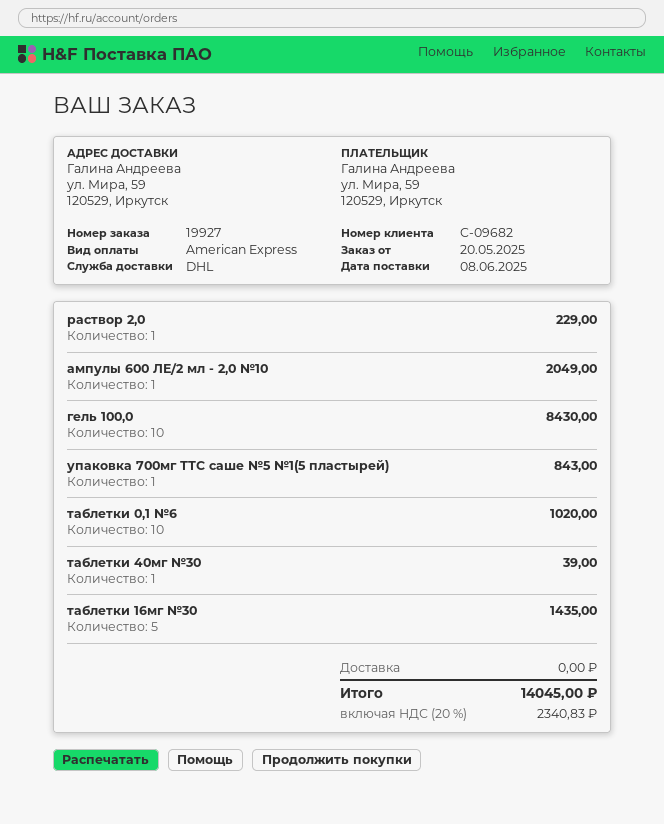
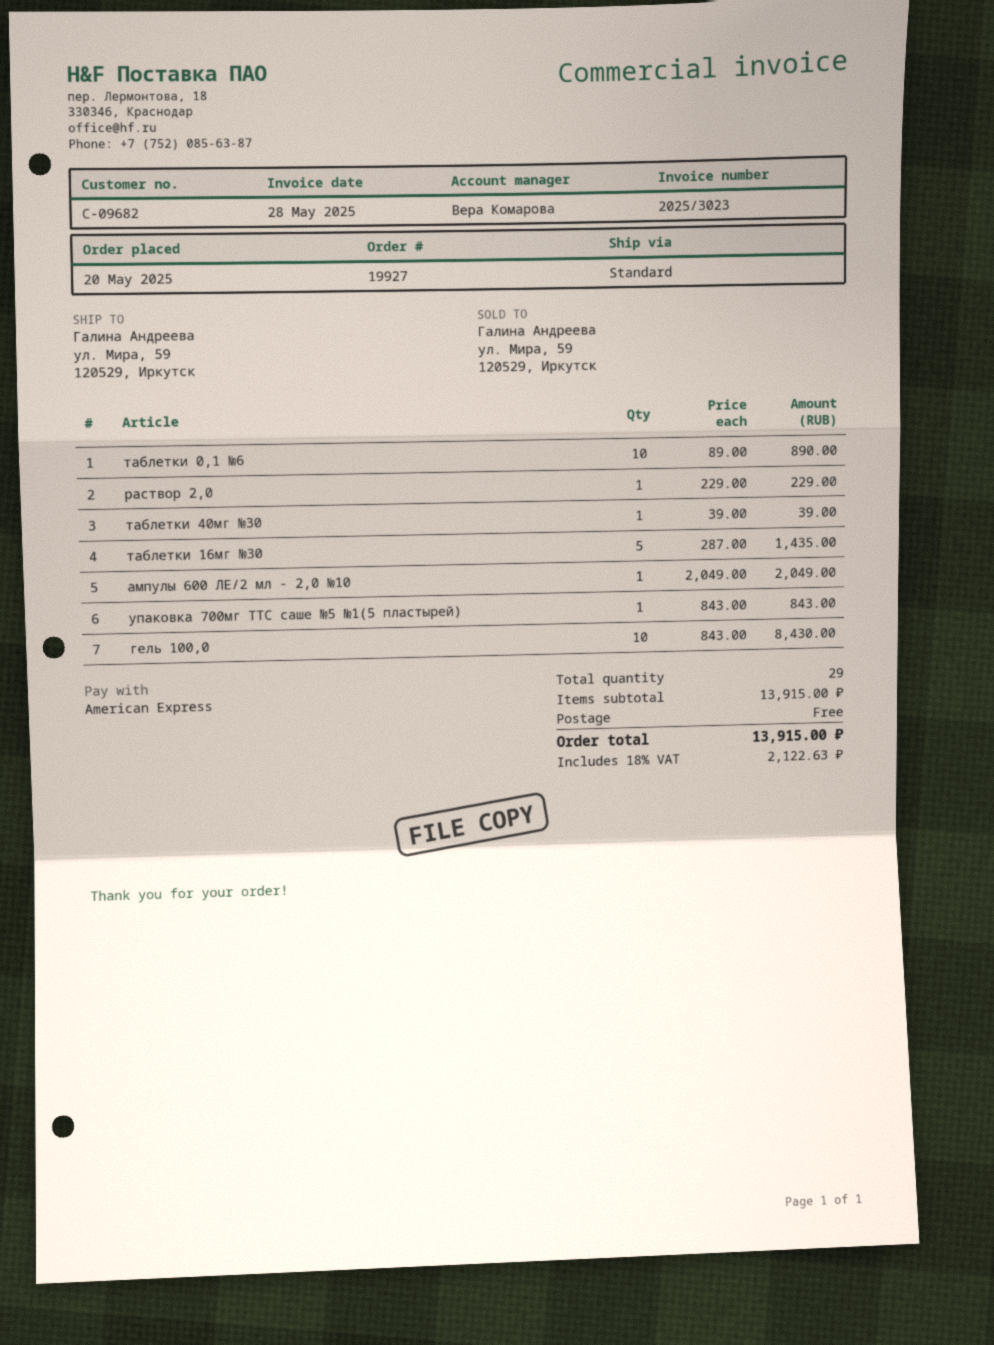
shipping method: DHL -> standard
таблетки 0,1 №6: 10 for 1020.00 -> 10 for 890.00
tax: 20% = 2340.83 -> 18% = 2122.63
total: 14045.00 -> 13915.00

